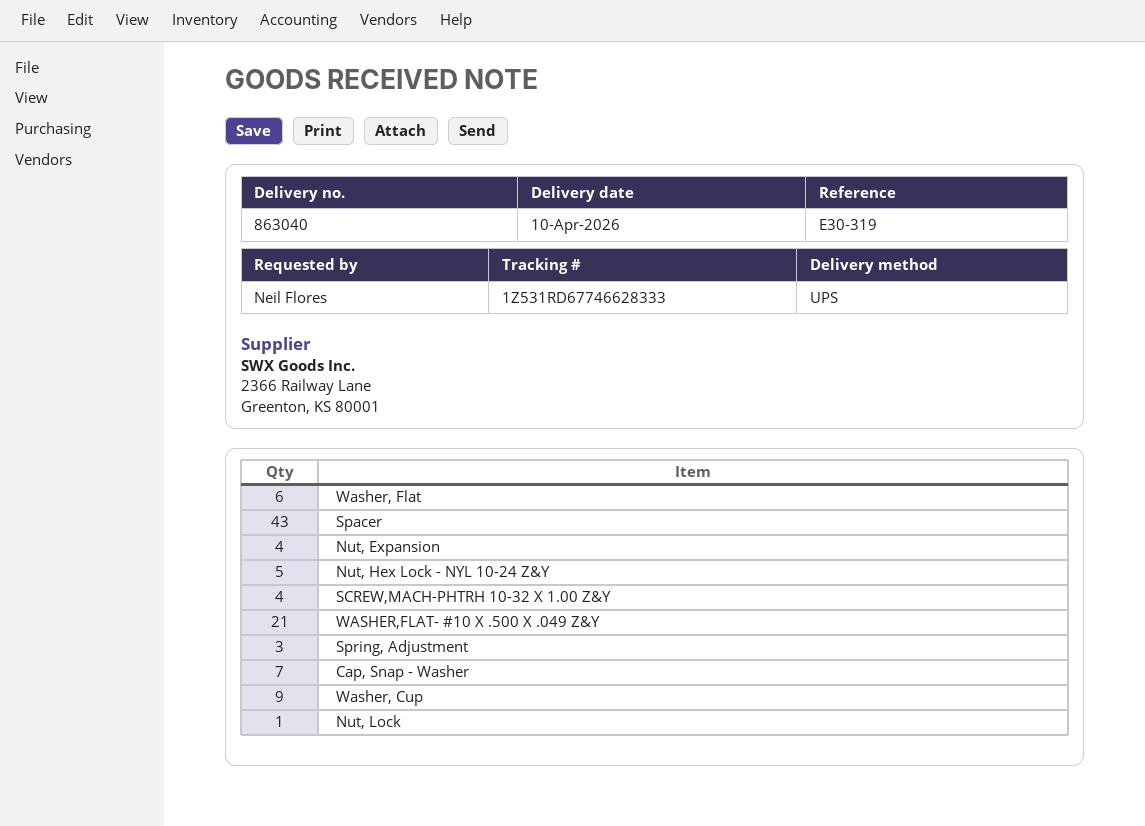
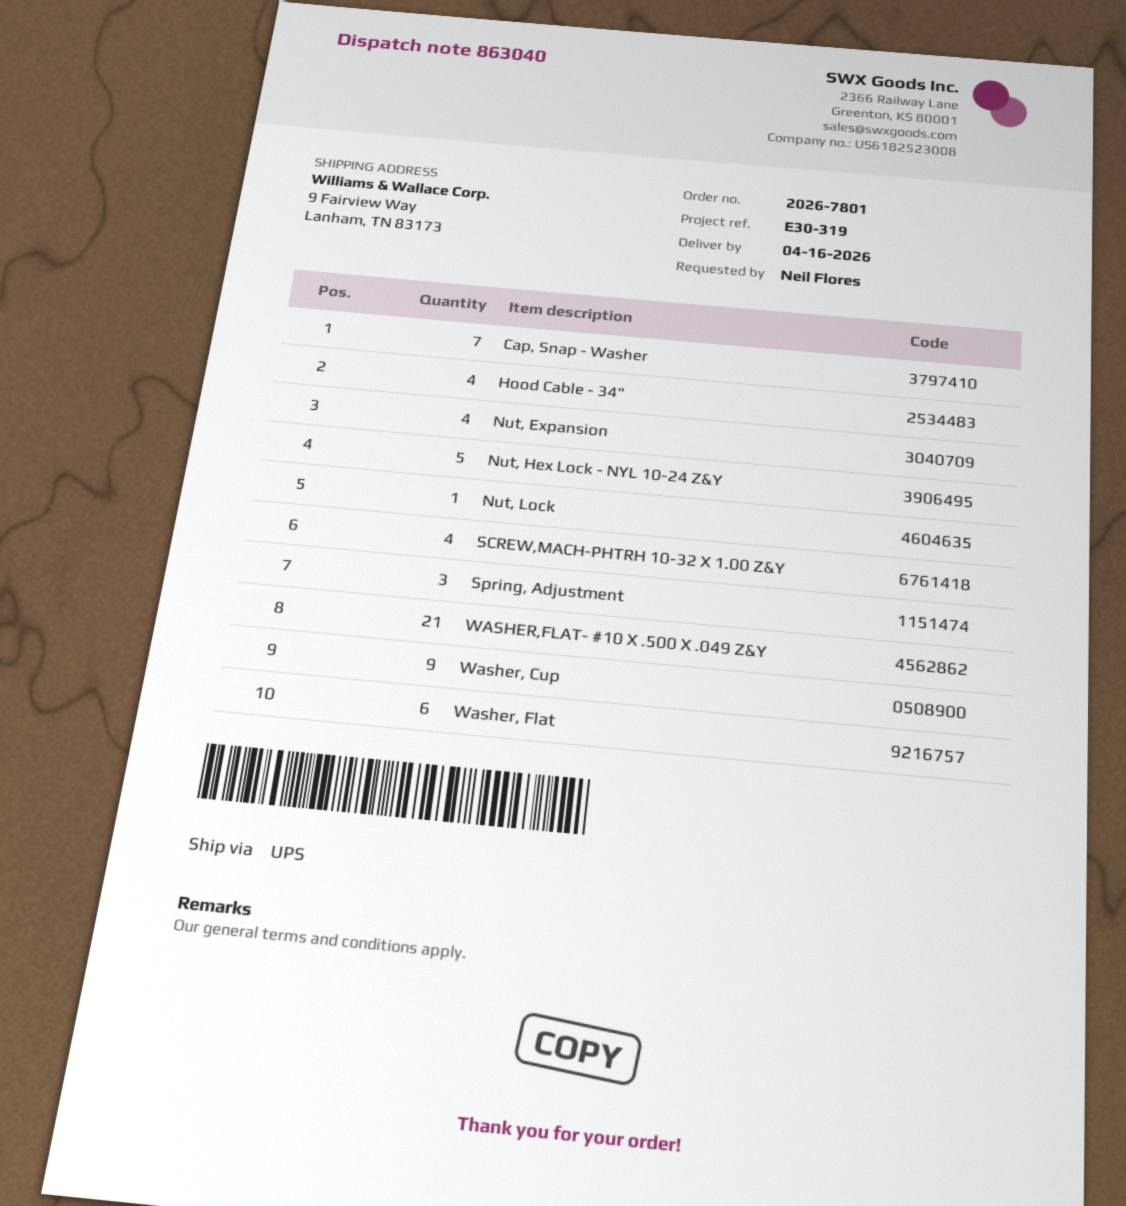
delivery date: 2026-04-10 -> 2026-04-16
Spacer: 43 -> none
Hood Cable - 34": none -> 4

